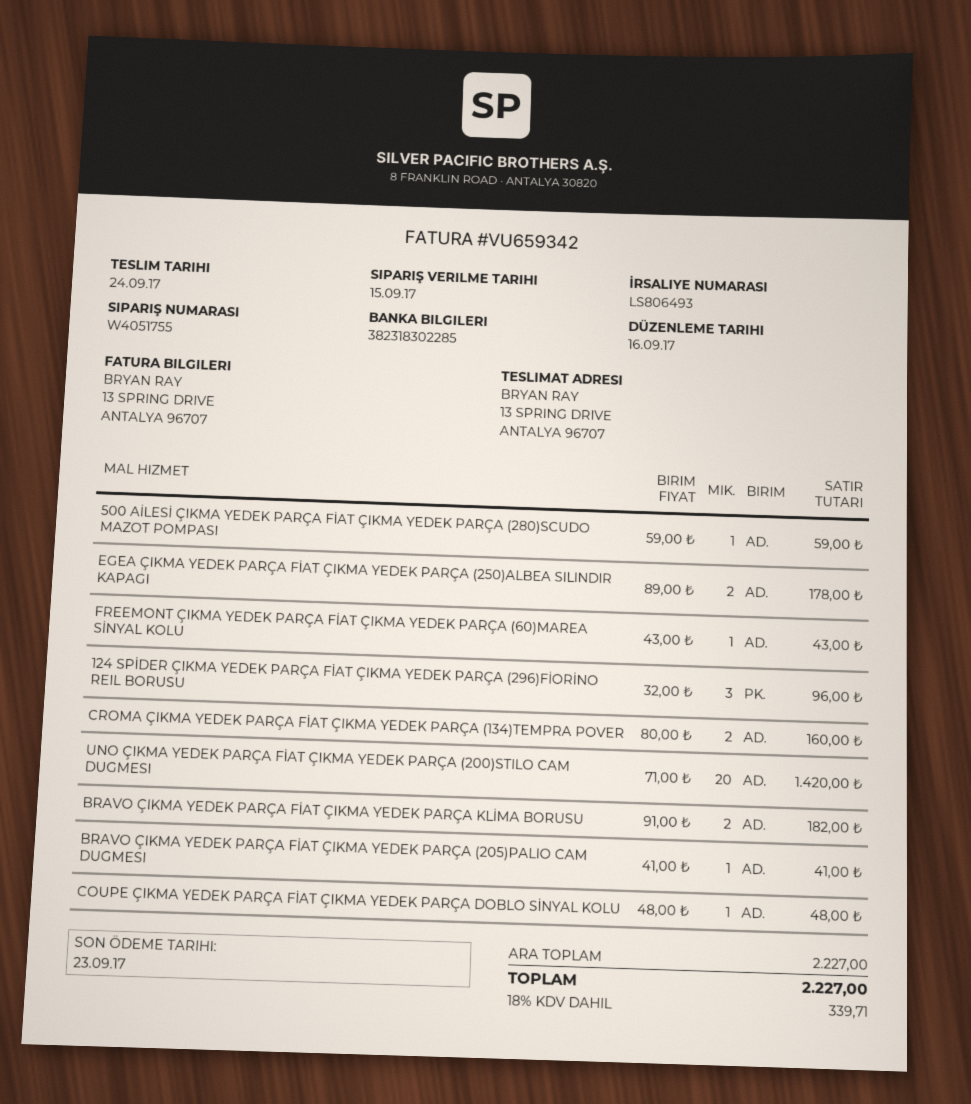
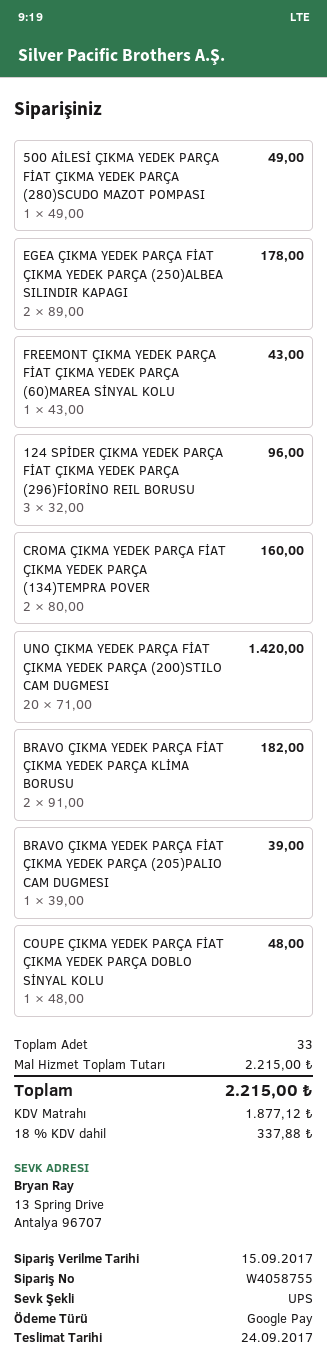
order number: W4051755 -> W4058755
500 AİLESİ ÇIKMA YEDEK PARÇA FİAT ÇIKMA YEDEK PARÇA (280)SCUDO MAZOT POMPASI: 1 x 59.00 = 59.00 -> 1 x 49.00 = 49.00
BRAVO ÇIKMA YEDEK PARÇA FİAT ÇIKMA YEDEK PARÇA (205)PALIO CAM DUGMESI: 1 x 41.00 = 41.00 -> 1 x 39.00 = 39.00
subtotal: 2227.00 -> 2215.00
tax: 18% = 339.71 -> 18% = 337.88
total: 2227.00 -> 2215.00

